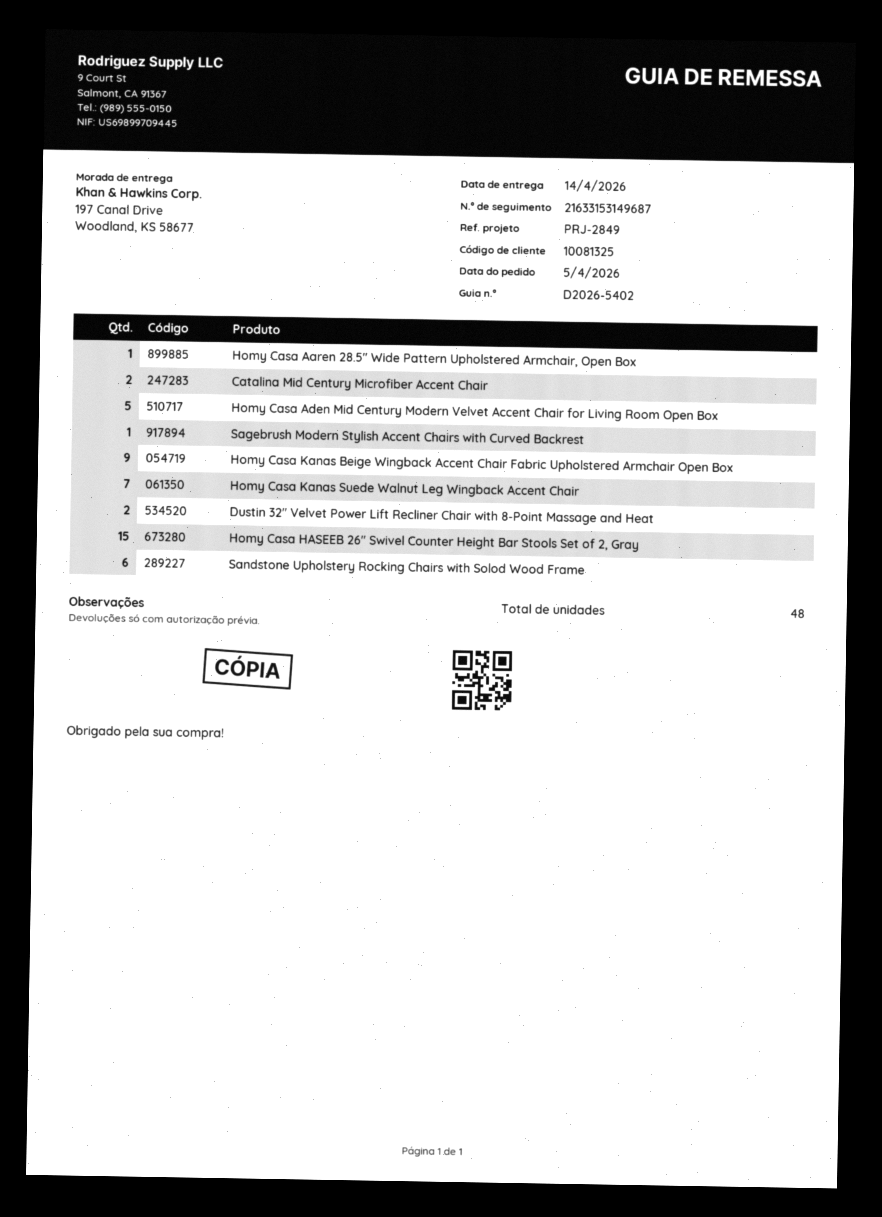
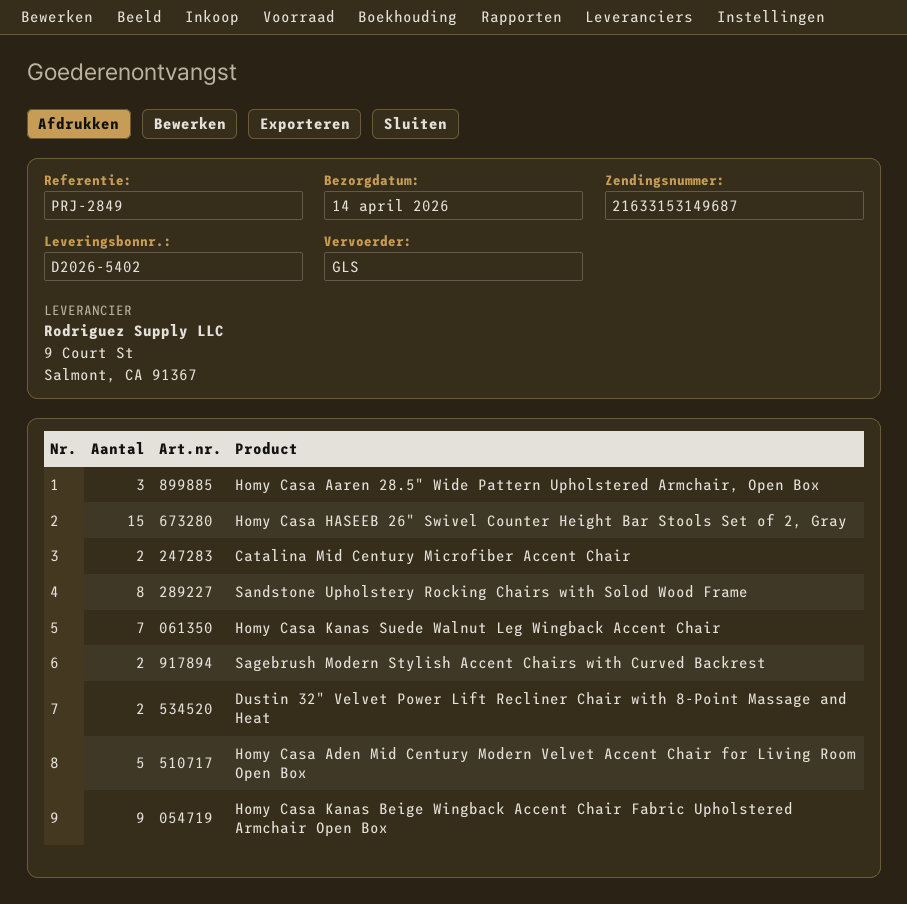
Homy Casa Aaren 28.5" Wide Pattern Upholstered Armchair, Open Box: 1 -> 3
Sagebrush Modern Stylish Accent Chairs with Curved Backrest: 1 -> 2
Sandstone Upholstery Rocking Chairs with Solod Wood Frame: 6 -> 8

